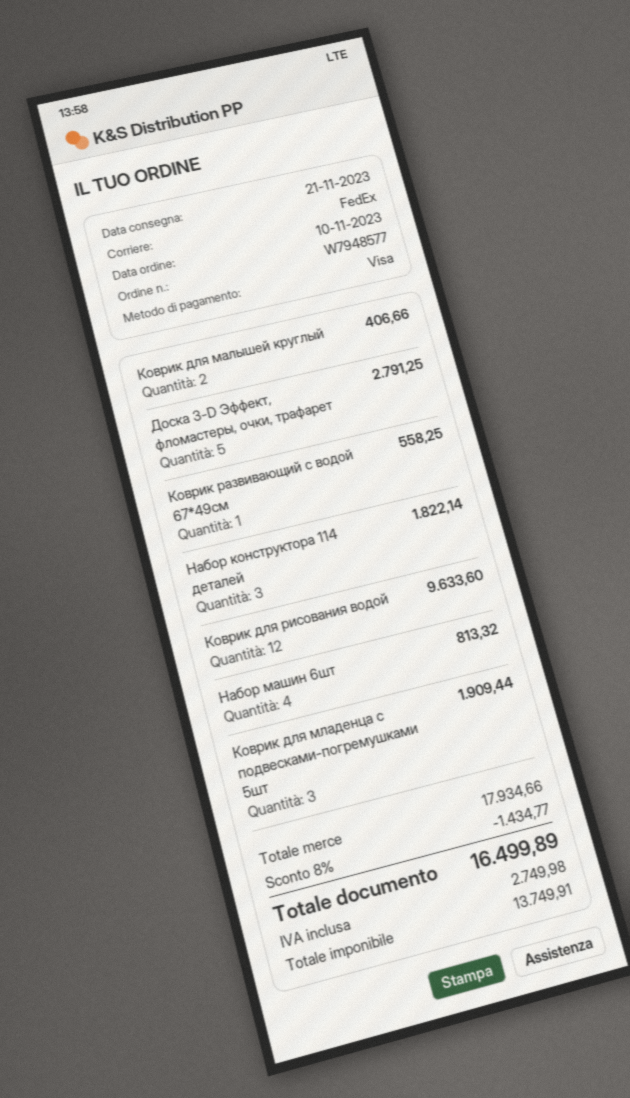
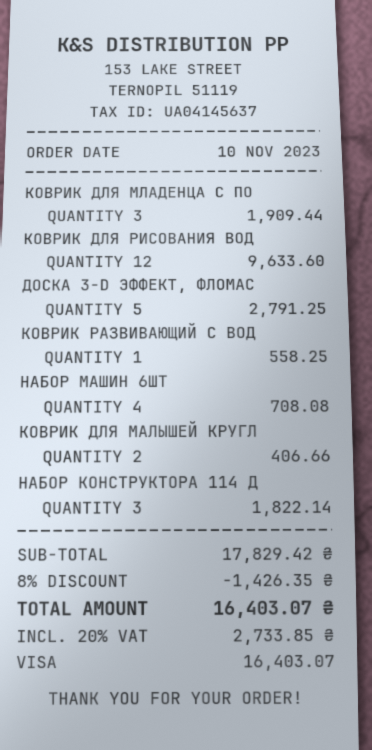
Набор машин 6шт: 4 for 813.32 -> 4 for 708.08
subtotal: 17934.66 -> 17829.42
discount: 8% = 1434.77 -> 8% = 1426.35
tax: 2749.98 -> 2733.85
total: 16499.89 -> 16403.07

